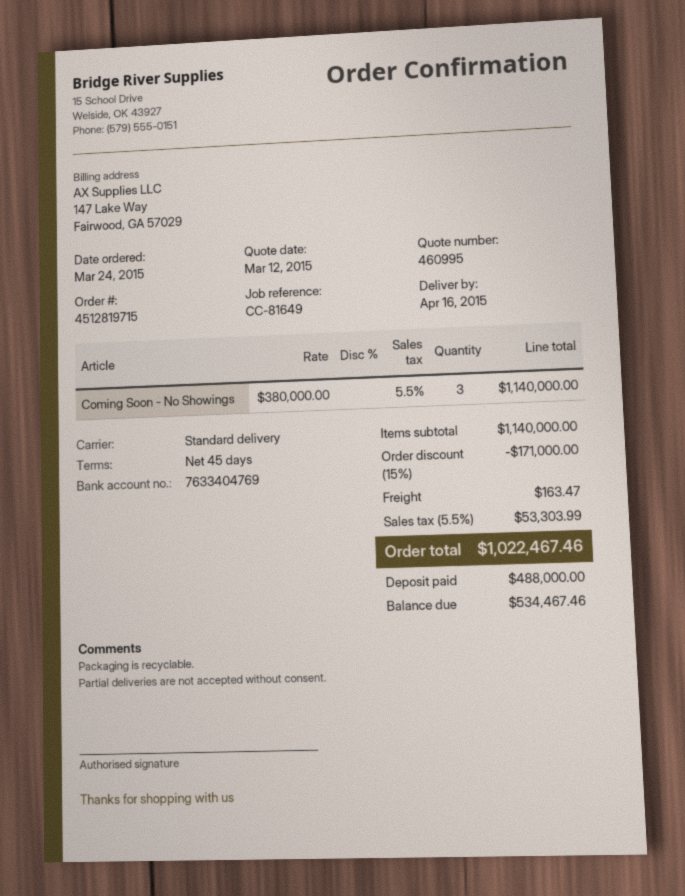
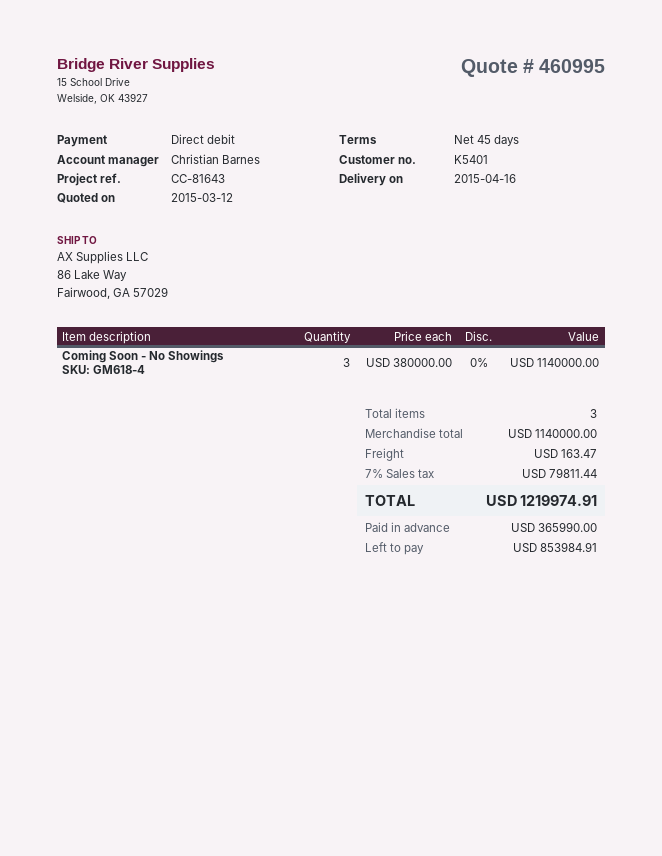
reference: CC-81649 -> CC-81643
discount: 15% = 171000.00 -> none
tax: 5.5% = 53303.99 -> 7% = 79811.44
total: 1022467.46 -> 1219974.91
deposit: 488000.00 -> 365990.00
balance: 534467.46 -> 853984.91

